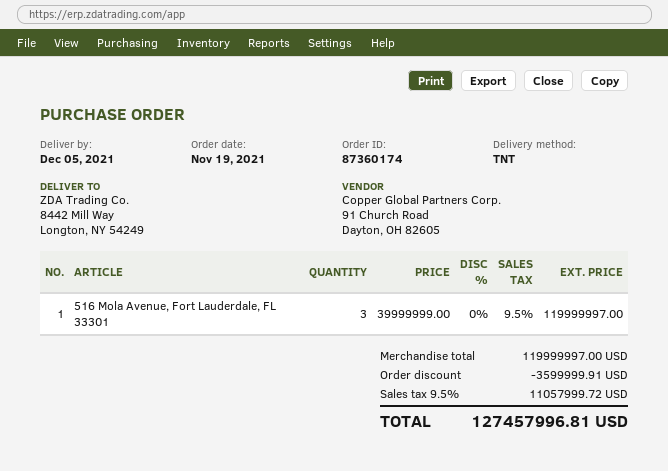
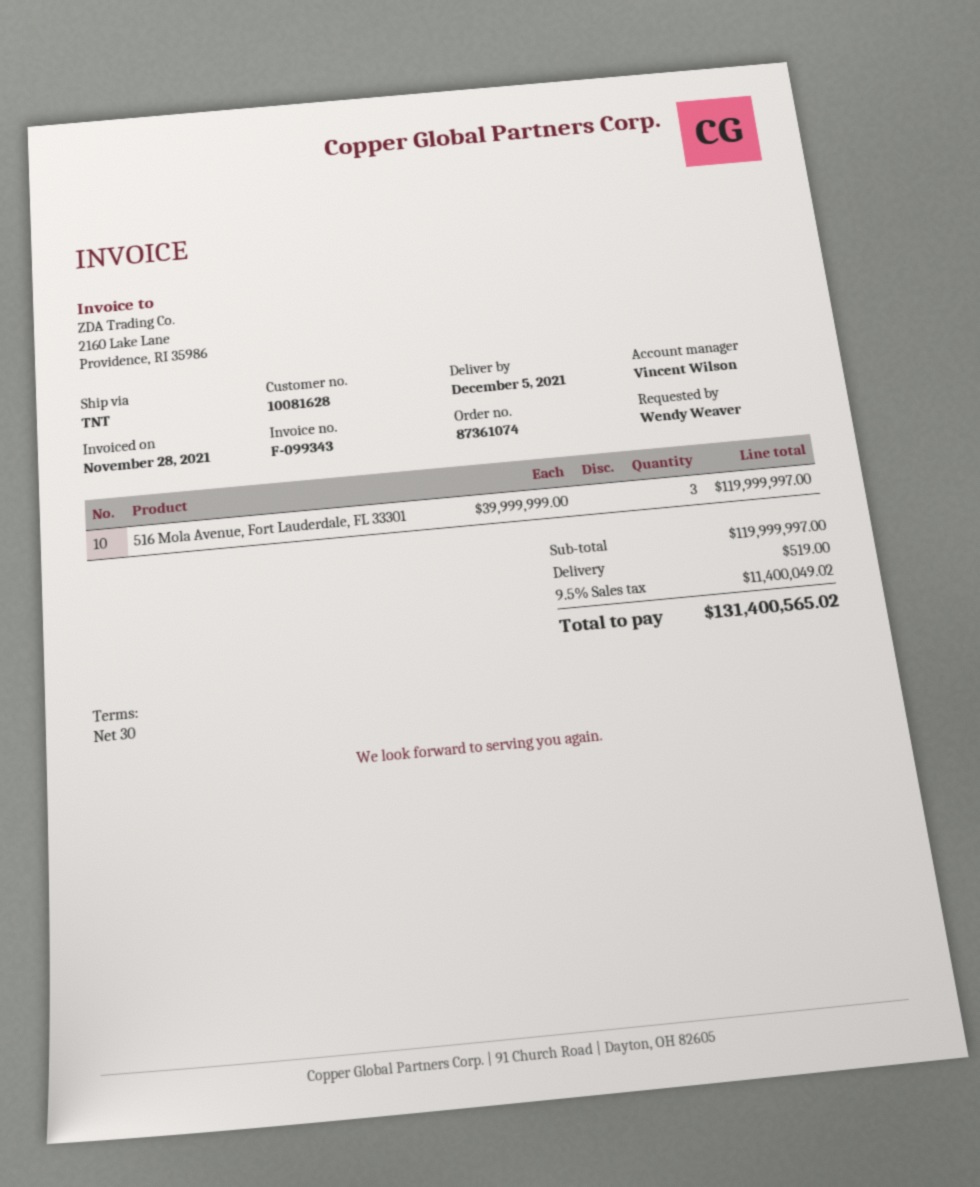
order number: 87360174 -> 87361074
discount: 3599999.91 -> none
shipping: none -> 519.00
tax: 9.5% = 11057999.72 -> 9.5% = 11400049.02
total: 127457996.81 -> 131400565.02

